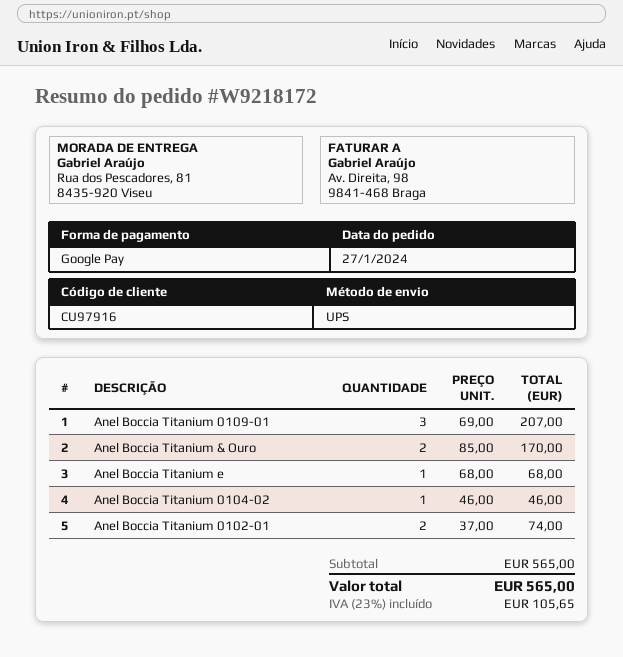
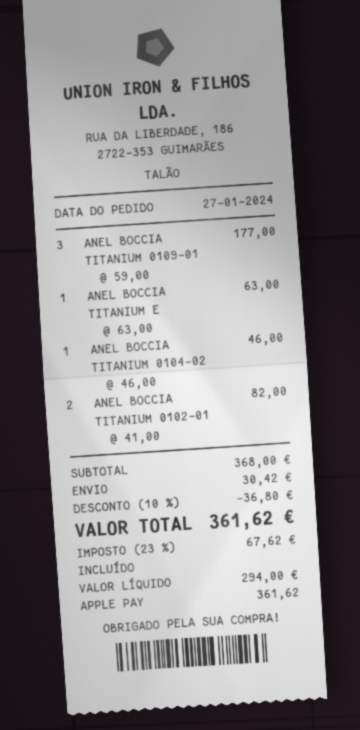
payment method: Google Pay -> Apple Pay
Anel Boccia Titanium 0109-01: 3 x 69.00 = 207.00 -> 3 x 59.00 = 177.00
Anel Boccia Titanium & Ouro: 2 x 85.00 = 170.00 -> none
Anel Boccia Titanium e: 1 x 68.00 = 68.00 -> 1 x 63.00 = 63.00
Anel Boccia Titanium 0102-01: 2 x 37.00 = 74.00 -> 2 x 41.00 = 82.00
subtotal: 565.00 -> 368.00
discount: none -> 10% = 36.80
shipping: none -> 30.42
tax: 23% = 105.65 -> 23% = 67.62
total: 565.00 -> 361.62

